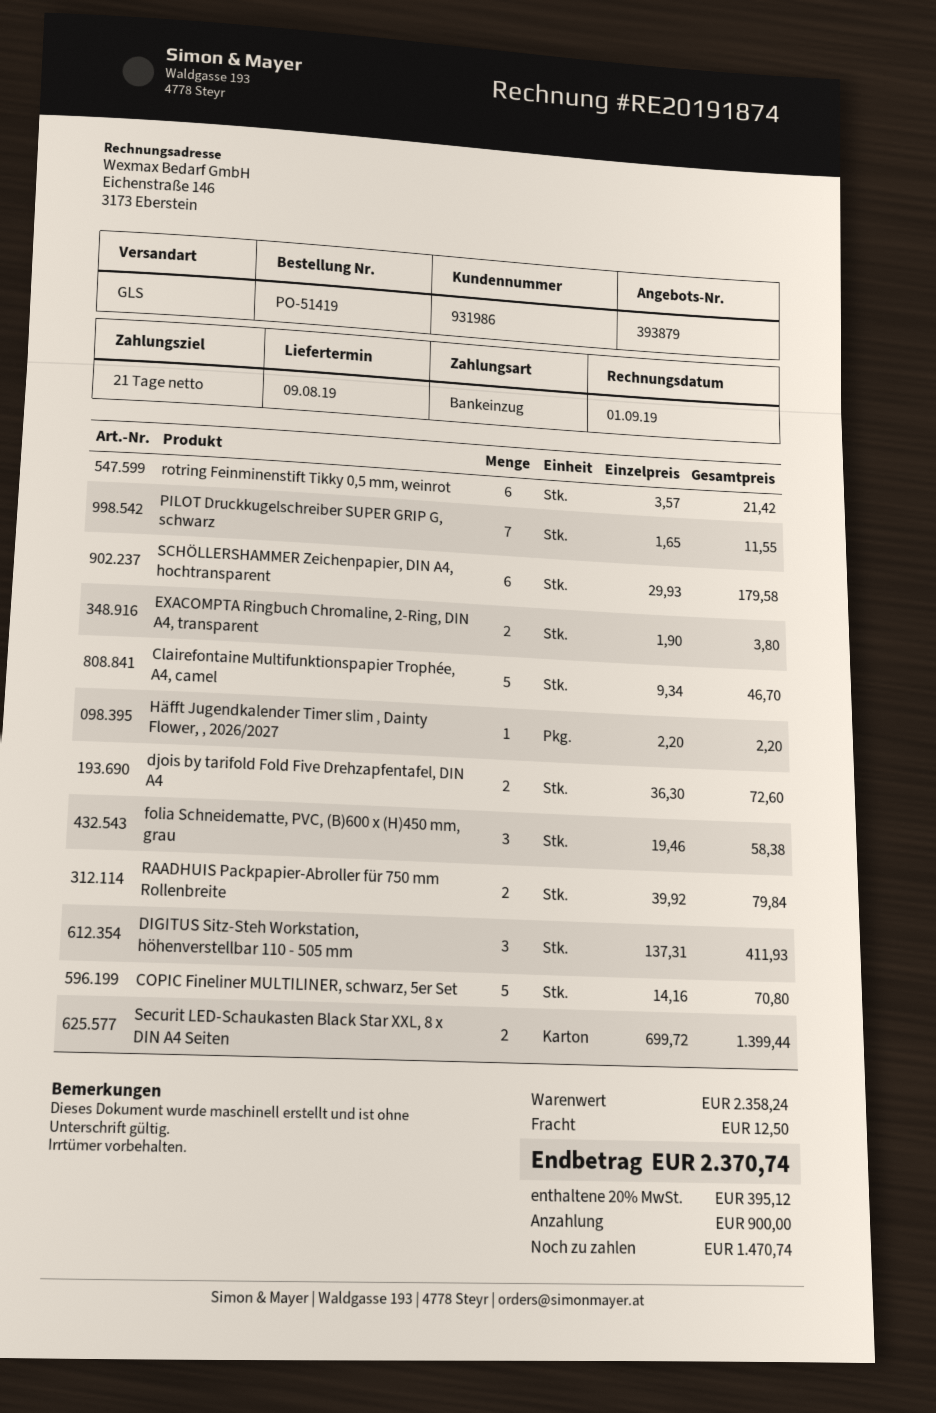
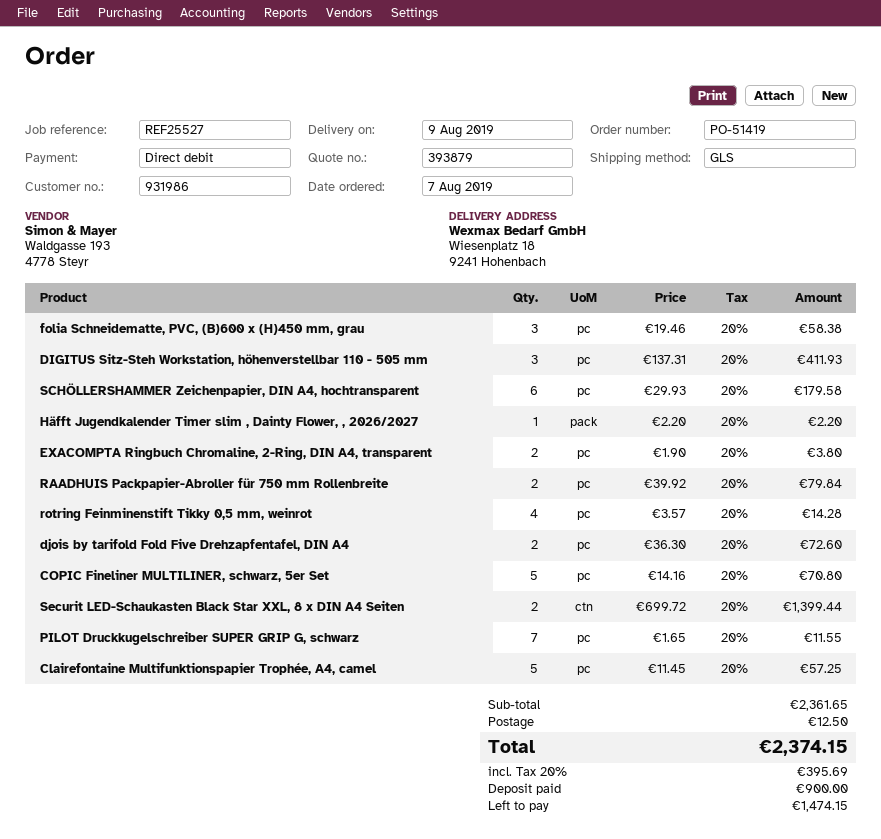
rotring Feinminenstift Tikky 0,5 mm, weinrot: 6 x 3.57 = 21.42 -> 4 x 3.57 = 14.28
Clairefontaine Multifunktionspapier Trophée, A4, camel: 5 x 9.34 = 46.70 -> 5 x 11.45 = 57.25
subtotal: 2358.24 -> 2361.65
tax: 20% = 395.12 -> 20% = 395.69
total: 2370.74 -> 2374.15
balance: 1470.74 -> 1474.15

